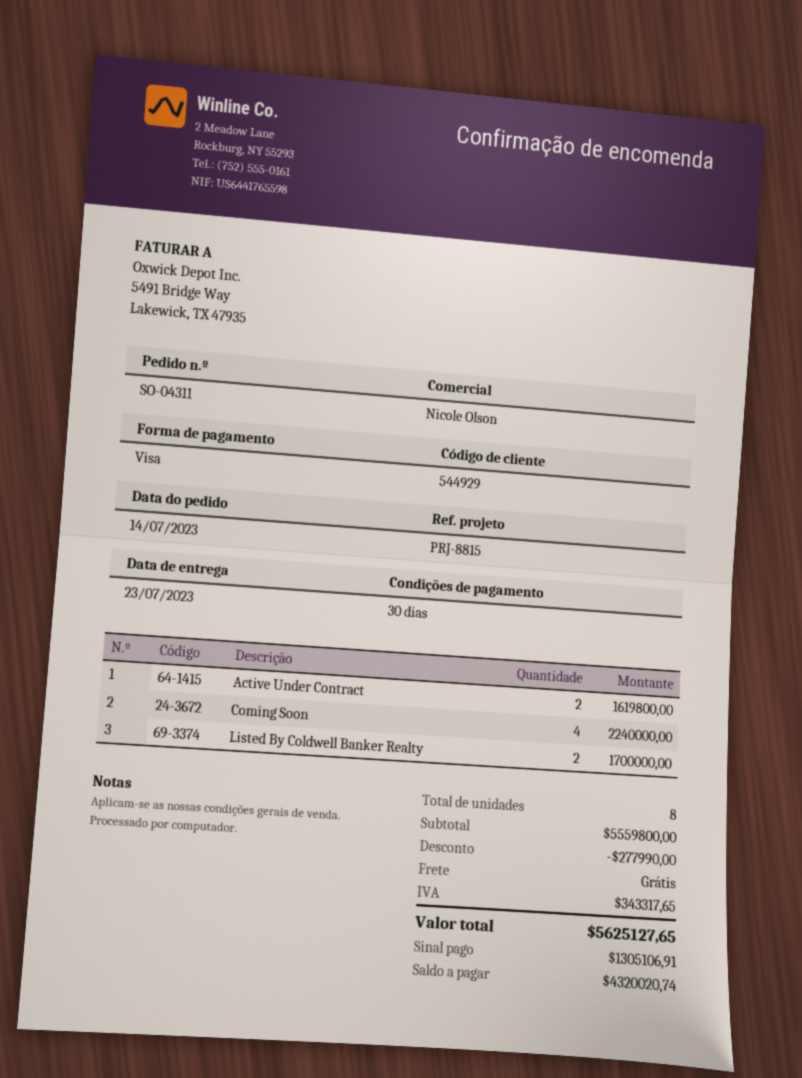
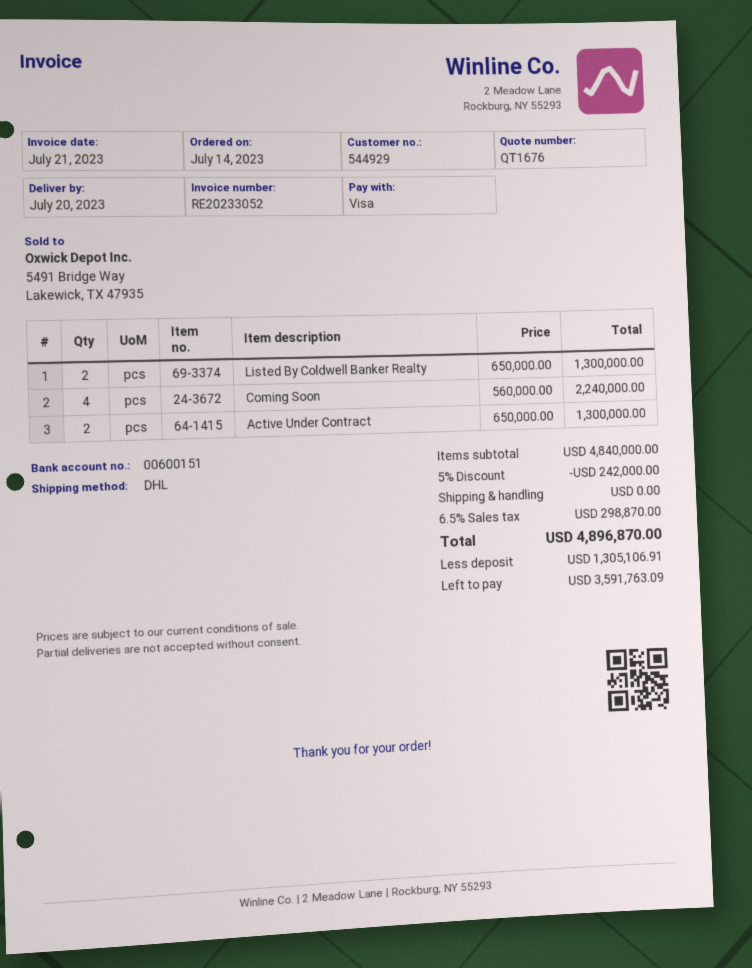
delivery date: 2023-07-23 -> 2023-07-20
Active Under Contract: 2 for 1619800.00 -> 2 for 1300000.00
Listed By Coldwell Banker Realty: 2 for 1700000.00 -> 2 for 1300000.00
subtotal: 5559800.00 -> 4840000.00
discount: 277990.00 -> 242000.00
tax: 343317.65 -> 298870.00
total: 5625127.65 -> 4896870.00
balance: 4320020.74 -> 3591763.09

